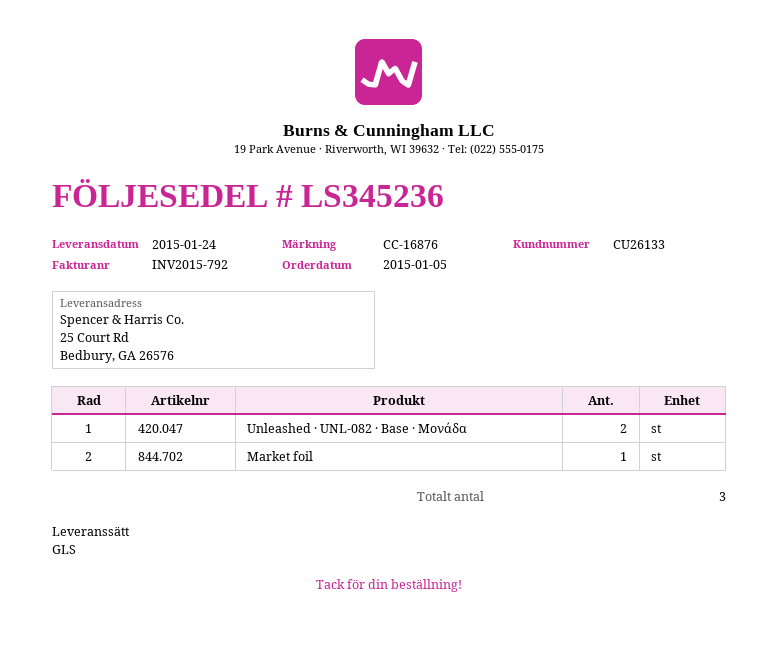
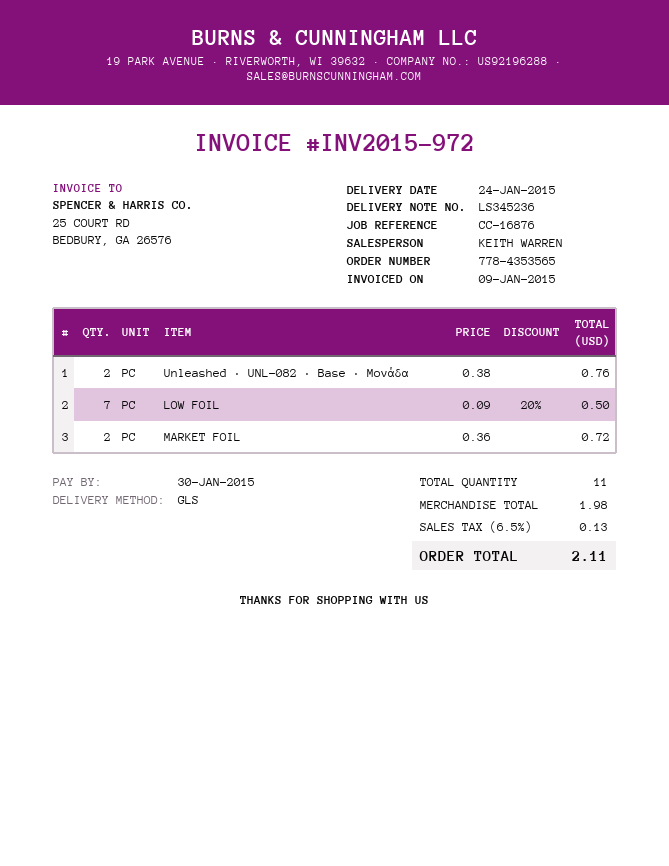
invoice number: INV2015-792 -> INV2015-972
Market foil: 1 -> 2
LOW FOIL: none -> 7
total quantity: 3 -> 11

